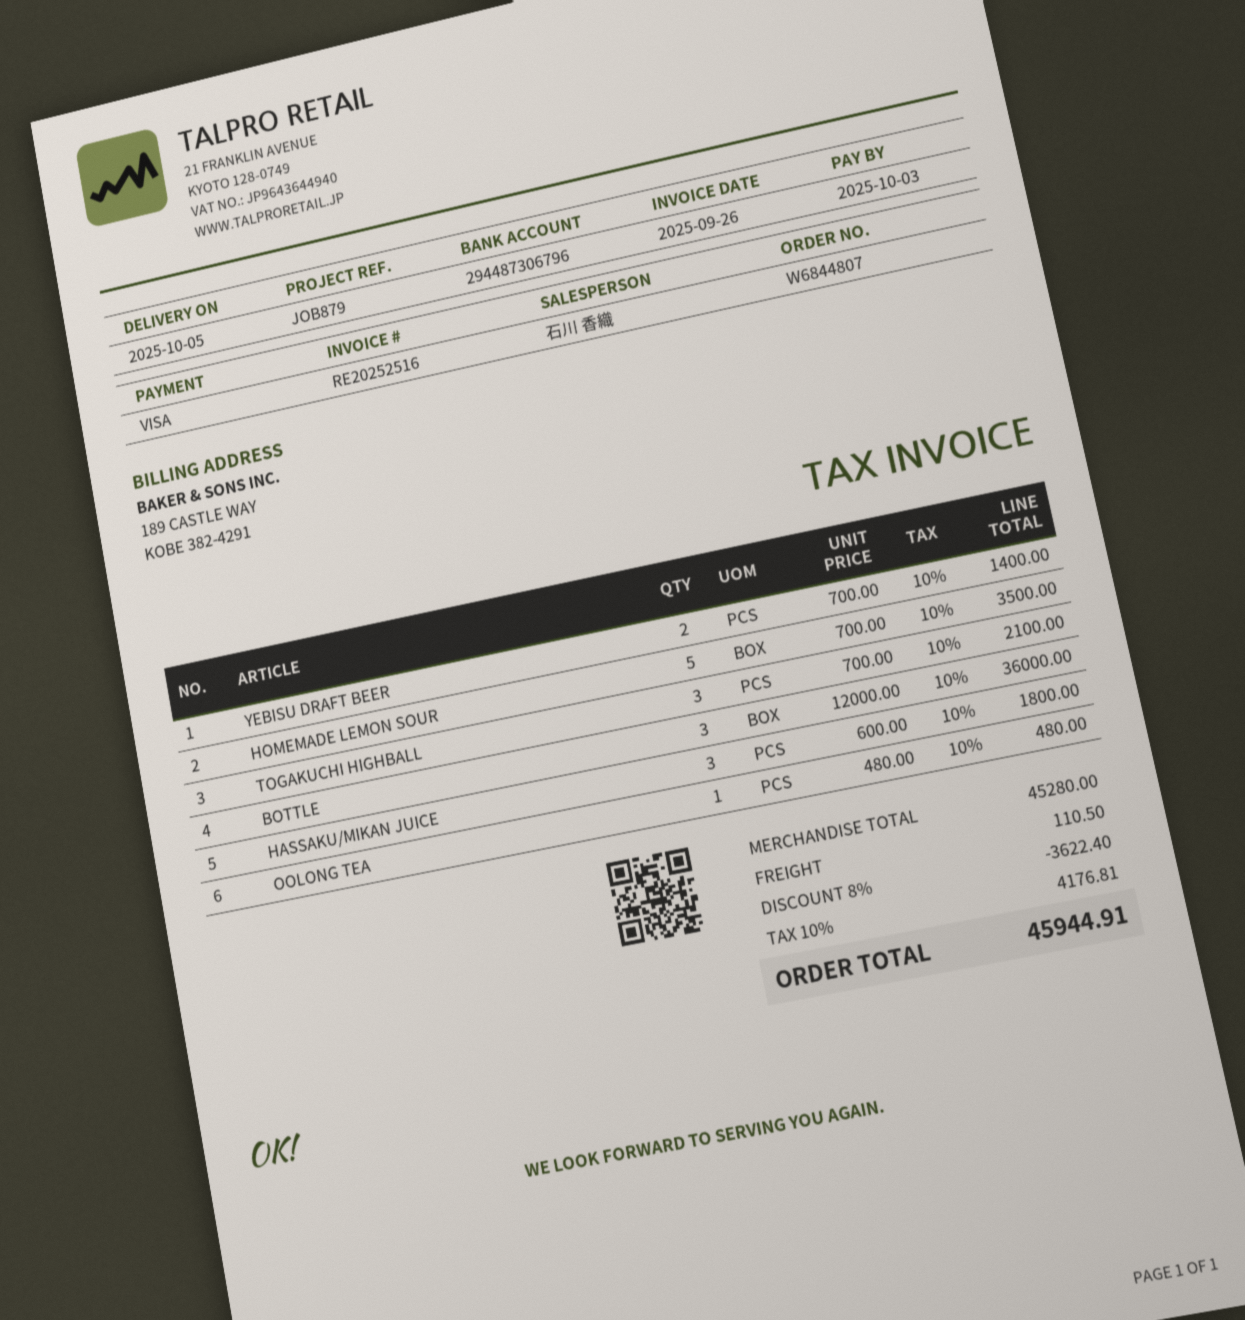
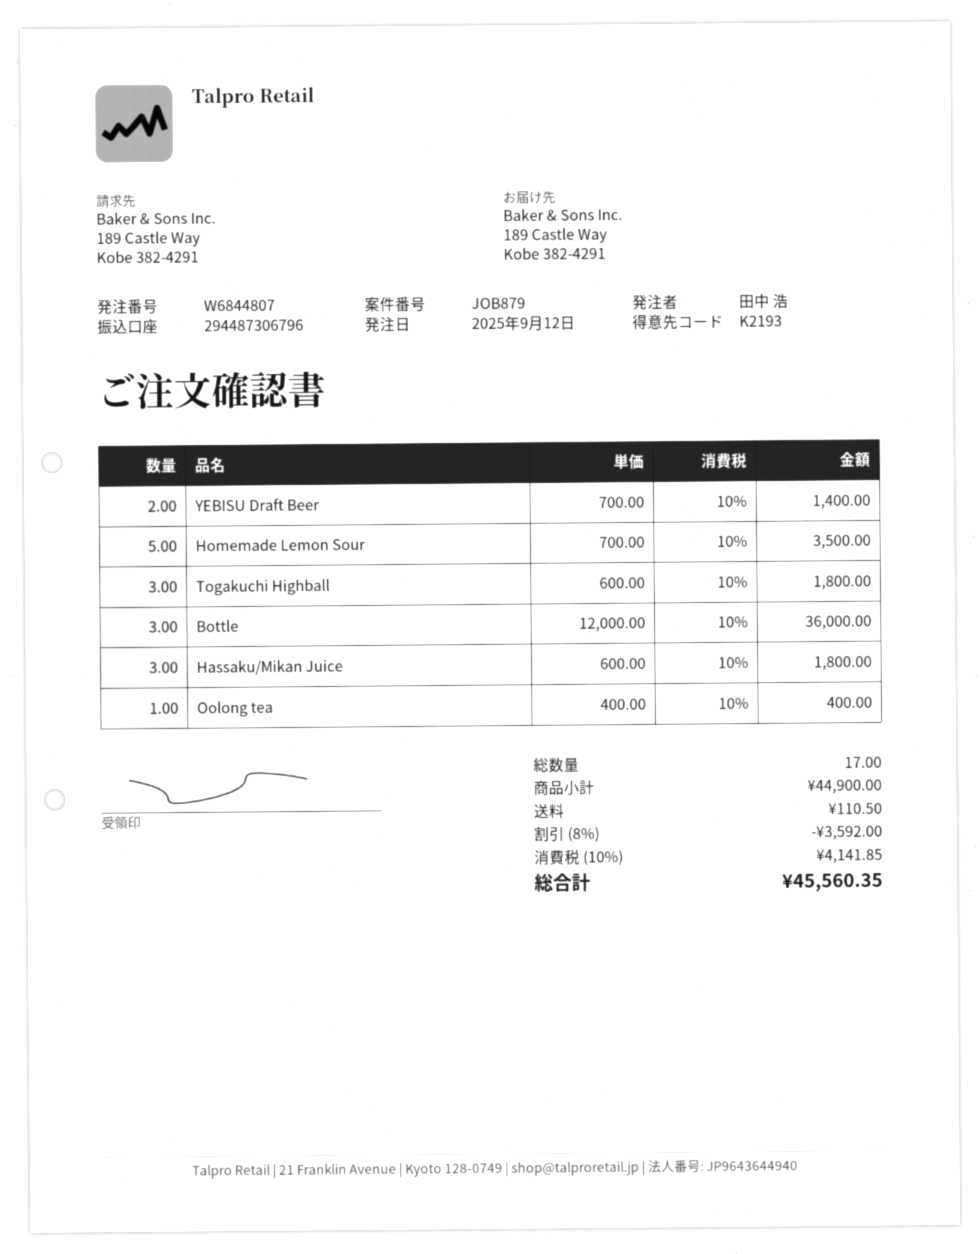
TOGAKUCHI HIGHBALL: 3 x 700.00 = 2100.00 -> 3 x 600.00 = 1800.00
OOLONG TEA: 1 x 480.00 = 480.00 -> 1 x 400.00 = 400.00
subtotal: 45280.00 -> 44900.00
discount: 8% = 3622.40 -> 8% = 3592.00
tax: 10% = 4176.81 -> 10% = 4141.85
total: 45944.91 -> 45560.35

